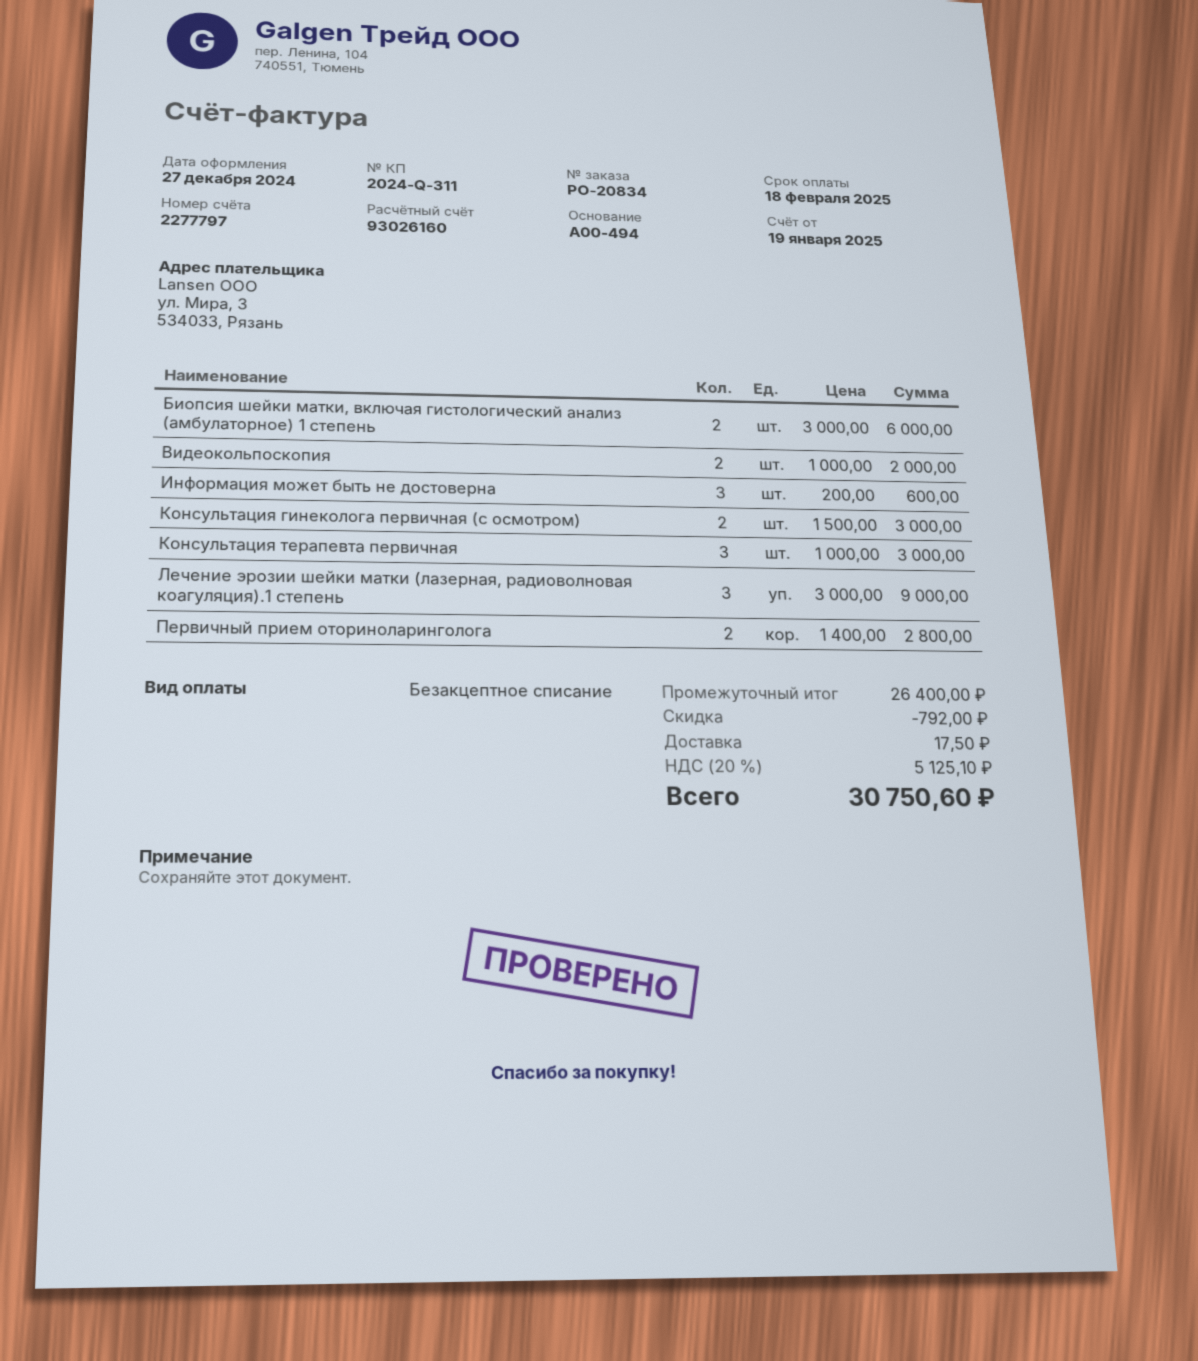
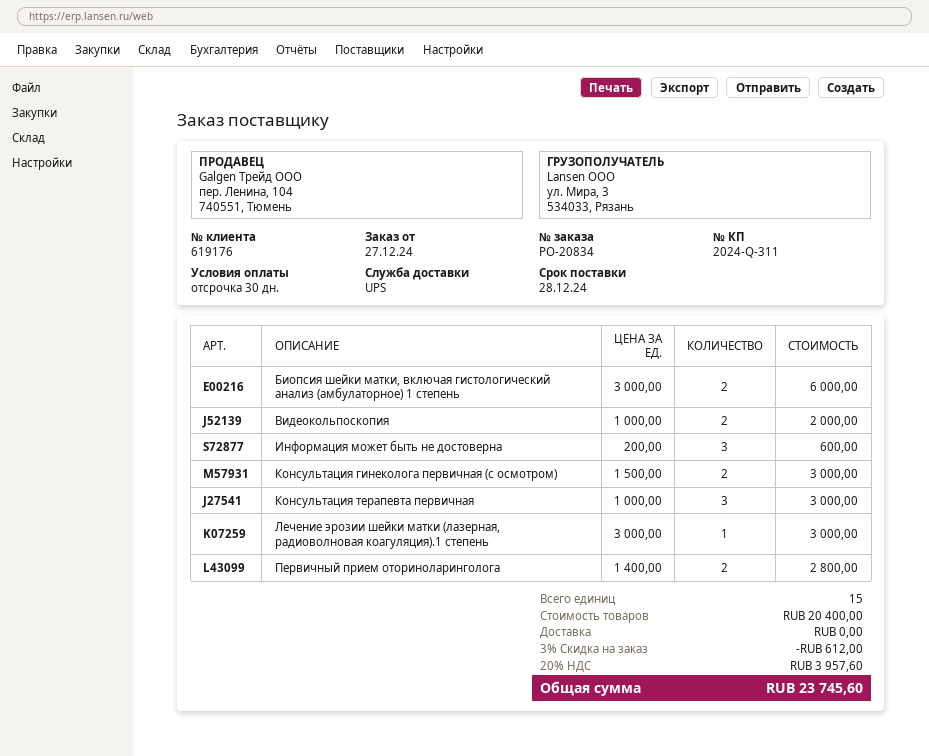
Лечение эрозии шейки матки (лазерная, радиоволновая коагуляция).1 степень: 3 x 3000.00 = 9000.00 -> 1 x 3000.00 = 3000.00
subtotal: 26400.00 -> 20400.00
discount: 792.00 -> 612.00
shipping: 17.50 -> 0.00
tax: 20% = 5125.10 -> 20% = 3957.60
total: 30750.60 -> 23745.60

